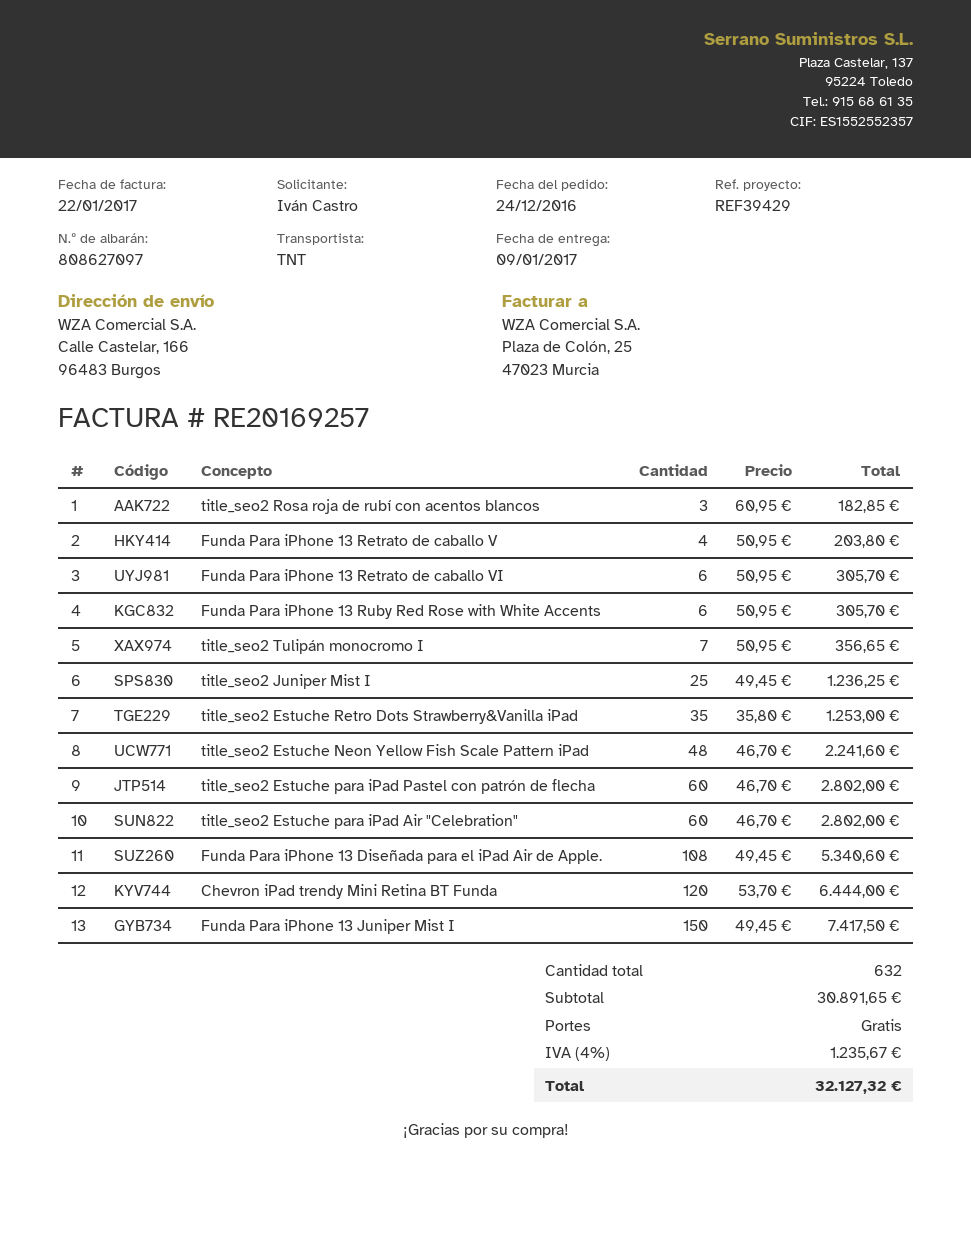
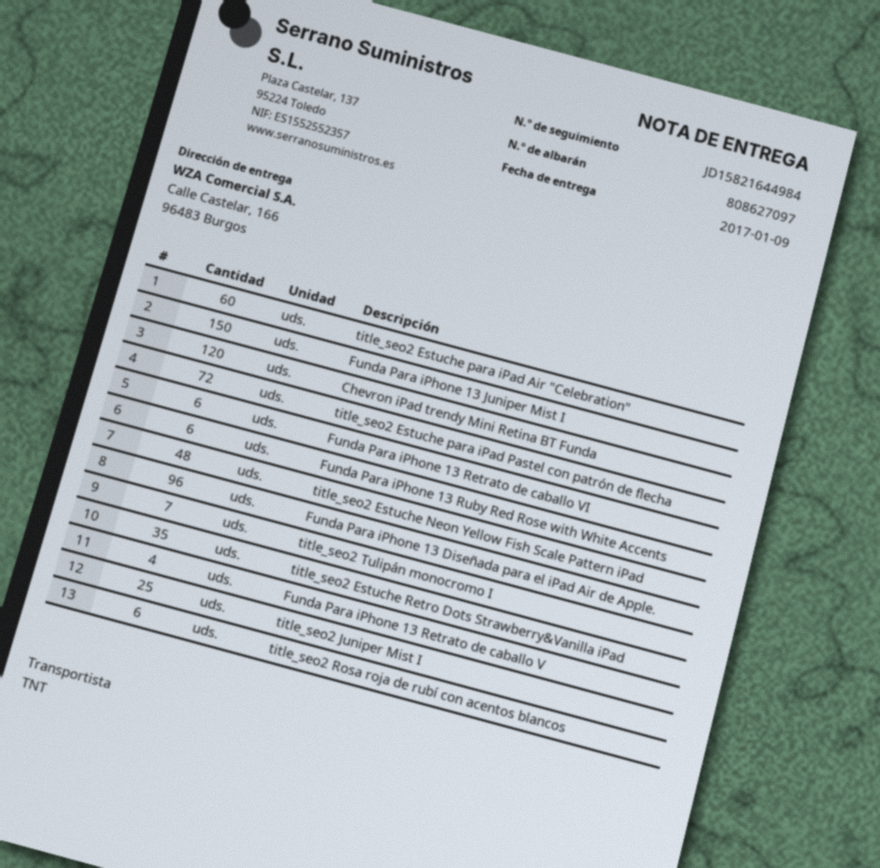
title_seo2 Rosa roja de rubí con acentos blancos: 3 -> 6
title_seo2 Estuche para iPad Pastel con patrón de flecha: 60 -> 72
Funda Para iPhone 13 Diseñada para el iPad Air de Apple.: 108 -> 96

